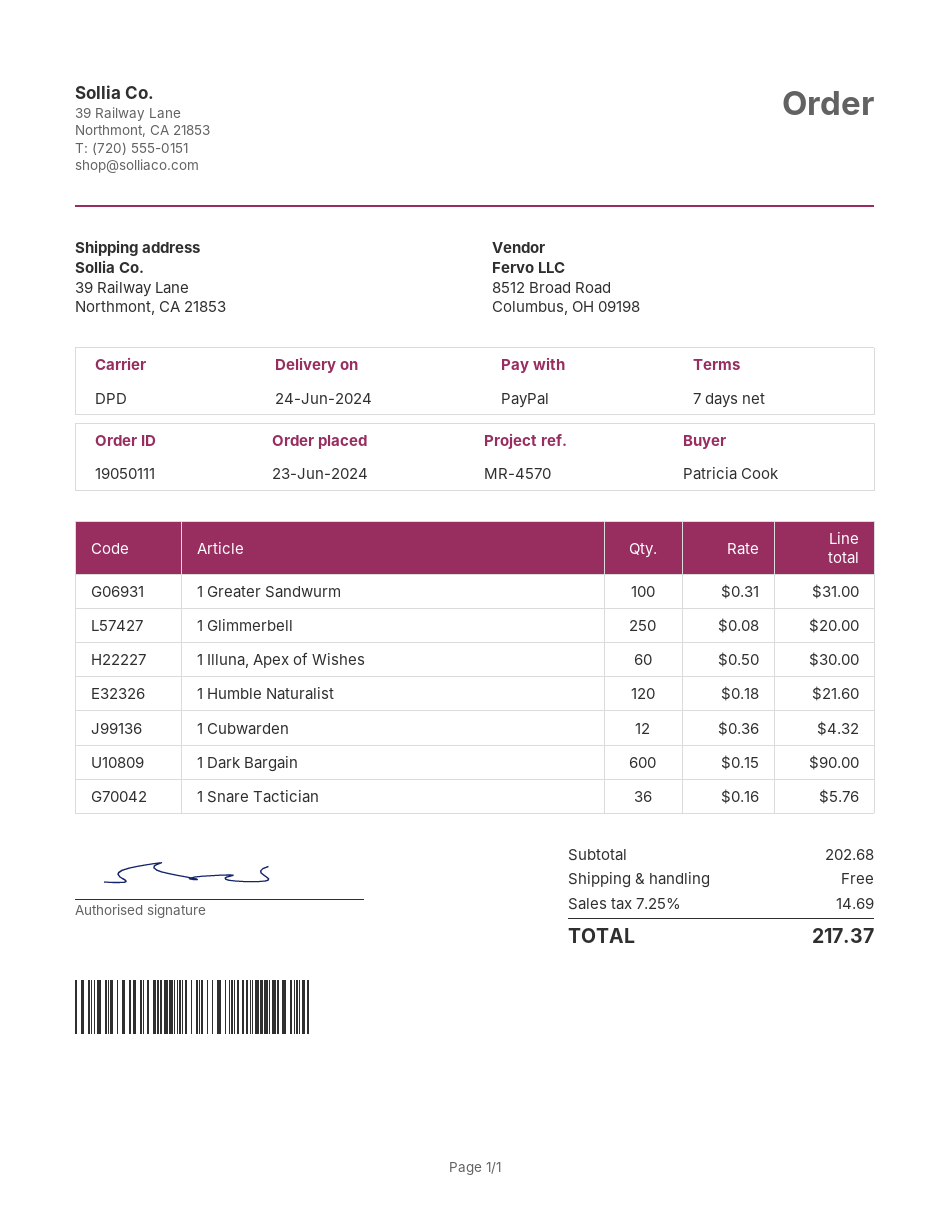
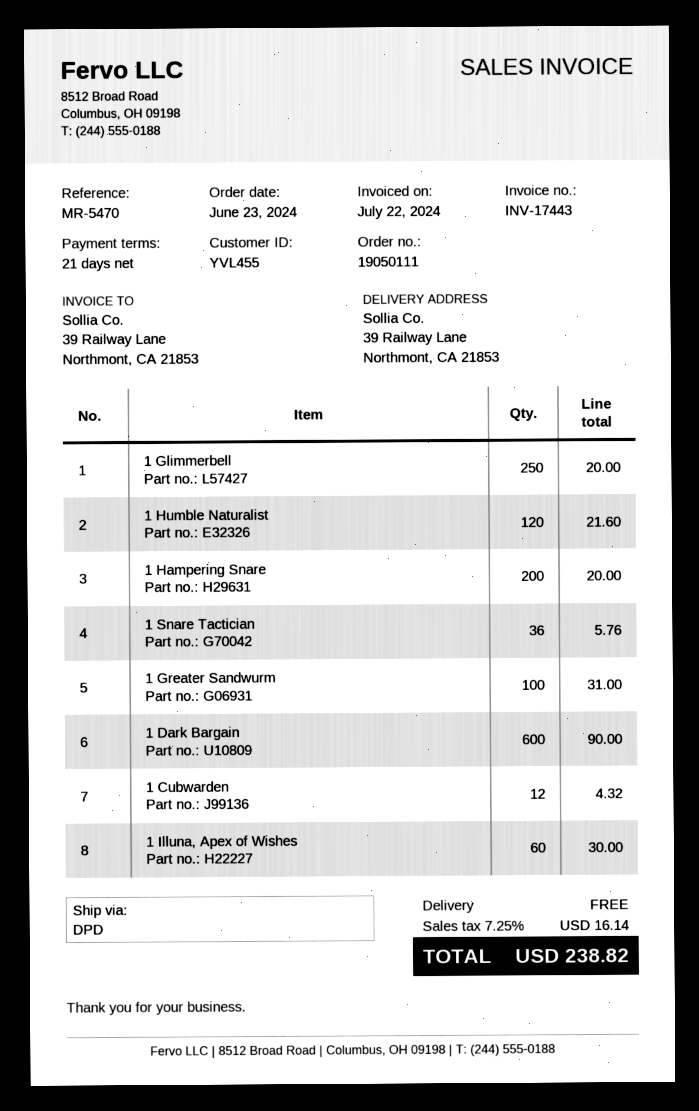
payment terms: 7 days -> 21 days
reference: MR-4570 -> MR-5470
1 Hampering Snare: none -> 200 for 20.00
tax: 7.25% = 14.69 -> 7.25% = 16.14
total: 217.37 -> 238.82

